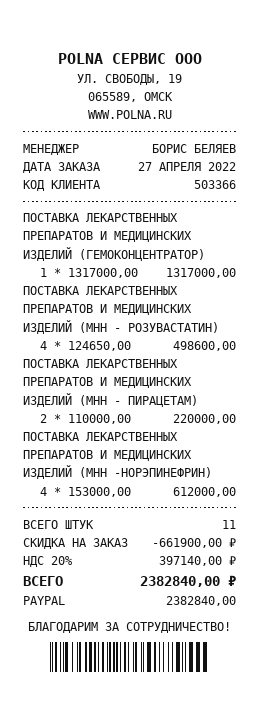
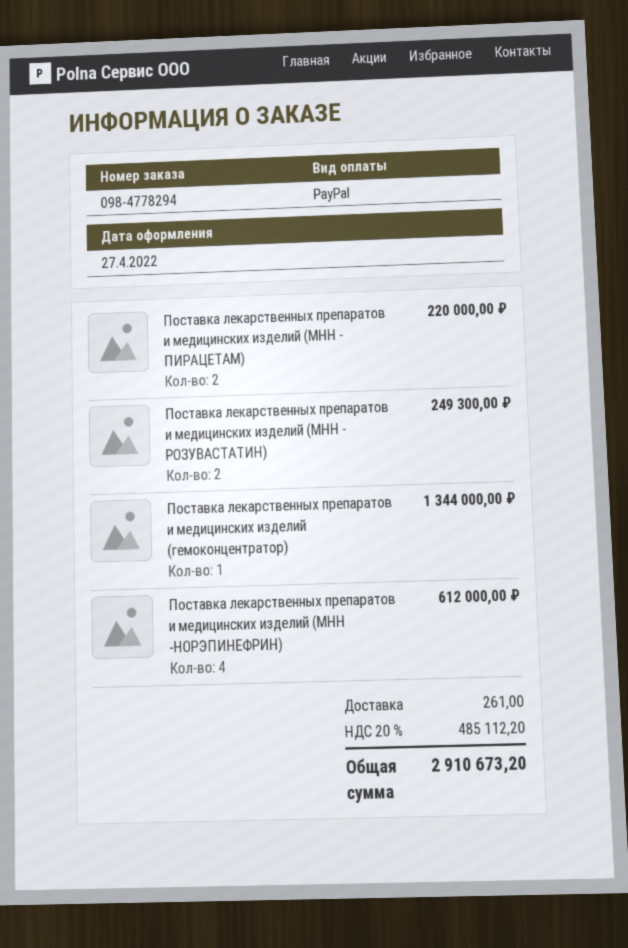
ПОСТАВКА ЛЕКАРСТВЕННЫХ ПРЕПАРАТОВ И МЕДИЦИНСКИХ ИЗДЕЛИЙ (ГЕМОКОНЦЕНТРАТОР): 1 for 1317000.00 -> 1 for 1344000.00
ПОСТАВКА ЛЕКАРСТВЕННЫХ ПРЕПАРАТОВ И МЕДИЦИНСКИХ ИЗДЕЛИЙ (МНН - РОЗУВАСТАТИН): 4 for 498600.00 -> 2 for 249300.00
discount: 661900.00 -> none
shipping: none -> 261.00
tax: 20% = 397140.00 -> 20% = 485112.20
total: 2382840.00 -> 2910673.20

